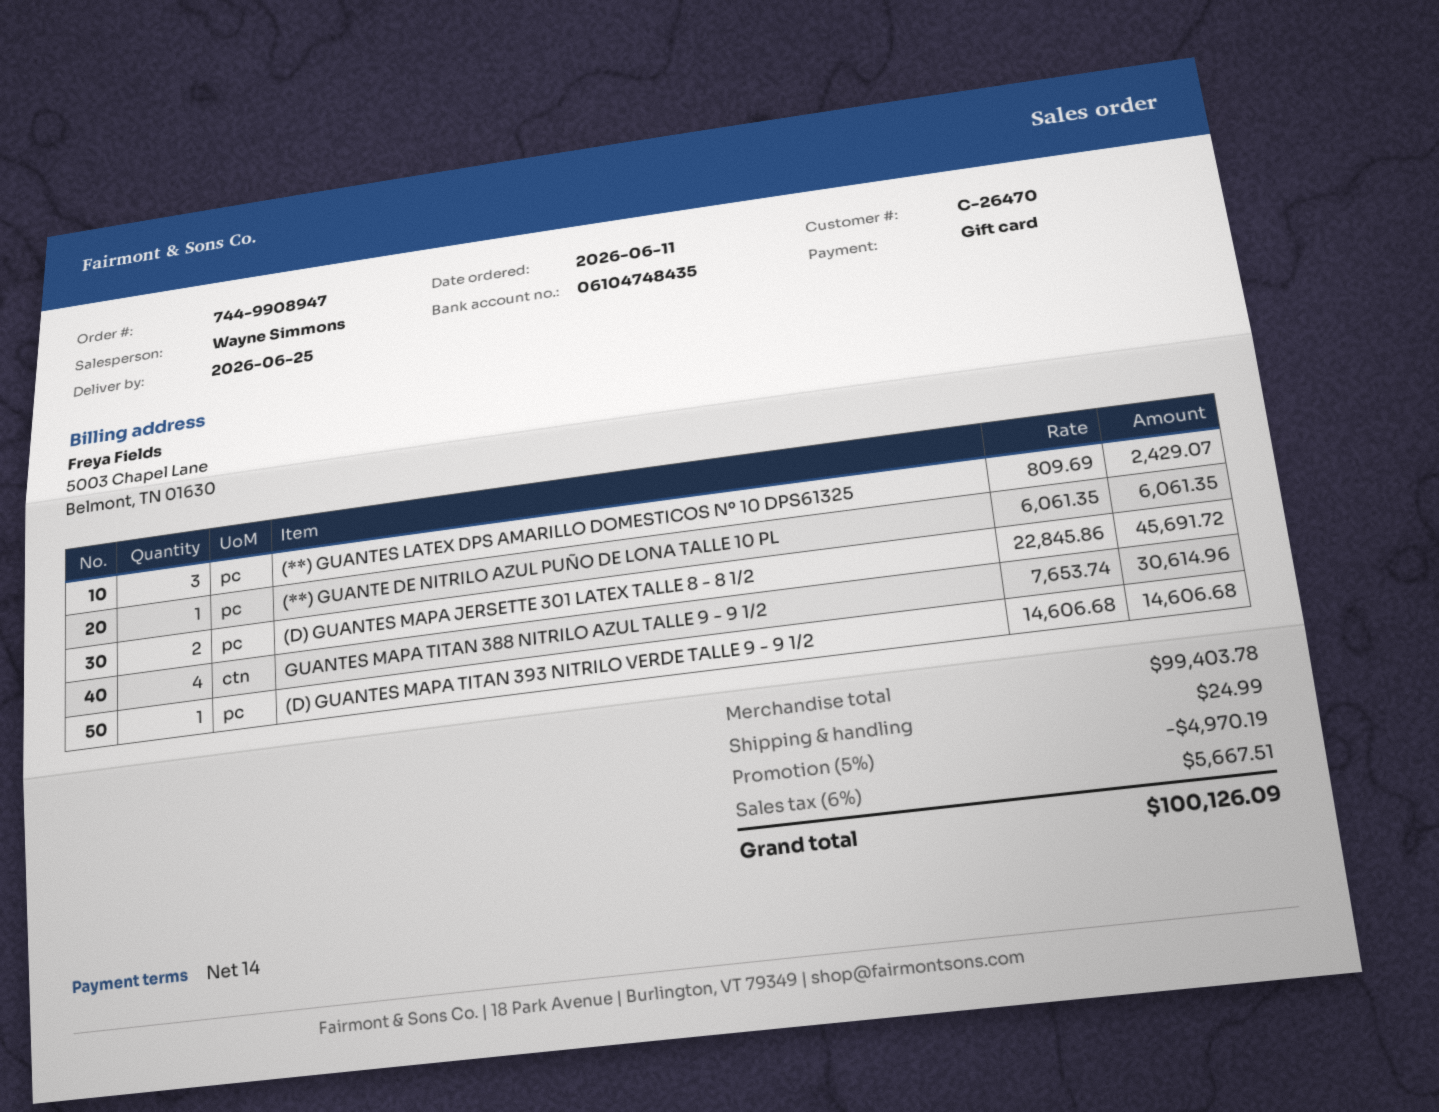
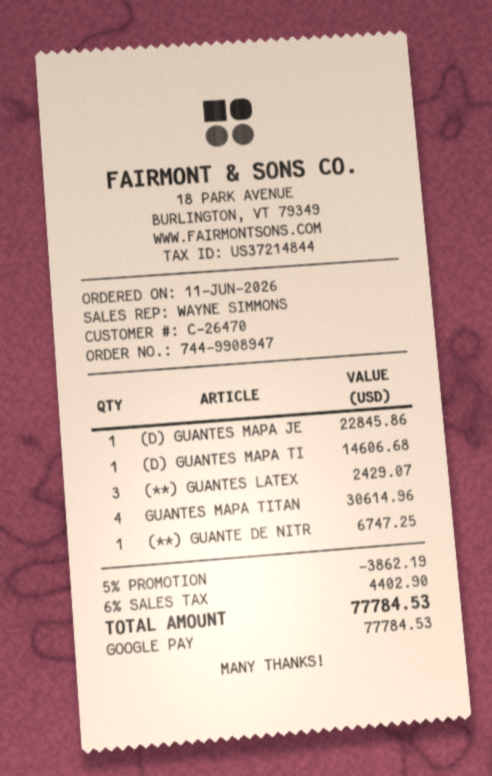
payment method: gift card -> Google Pay
(**) GUANTE DE NITRILO AZUL PUÑO DE LONA TALLE 10 PL: 1 for 6061.35 -> 1 for 6747.25
(D) GUANTES MAPA JERSETTE 301 LATEX TALLE 8 - 8 1/2: 2 for 45691.72 -> 1 for 22845.86
discount: 5% = 4970.19 -> 5% = 3862.19
shipping: 24.99 -> none
tax: 6% = 5667.51 -> 6% = 4402.90
total: 100126.09 -> 77784.53

